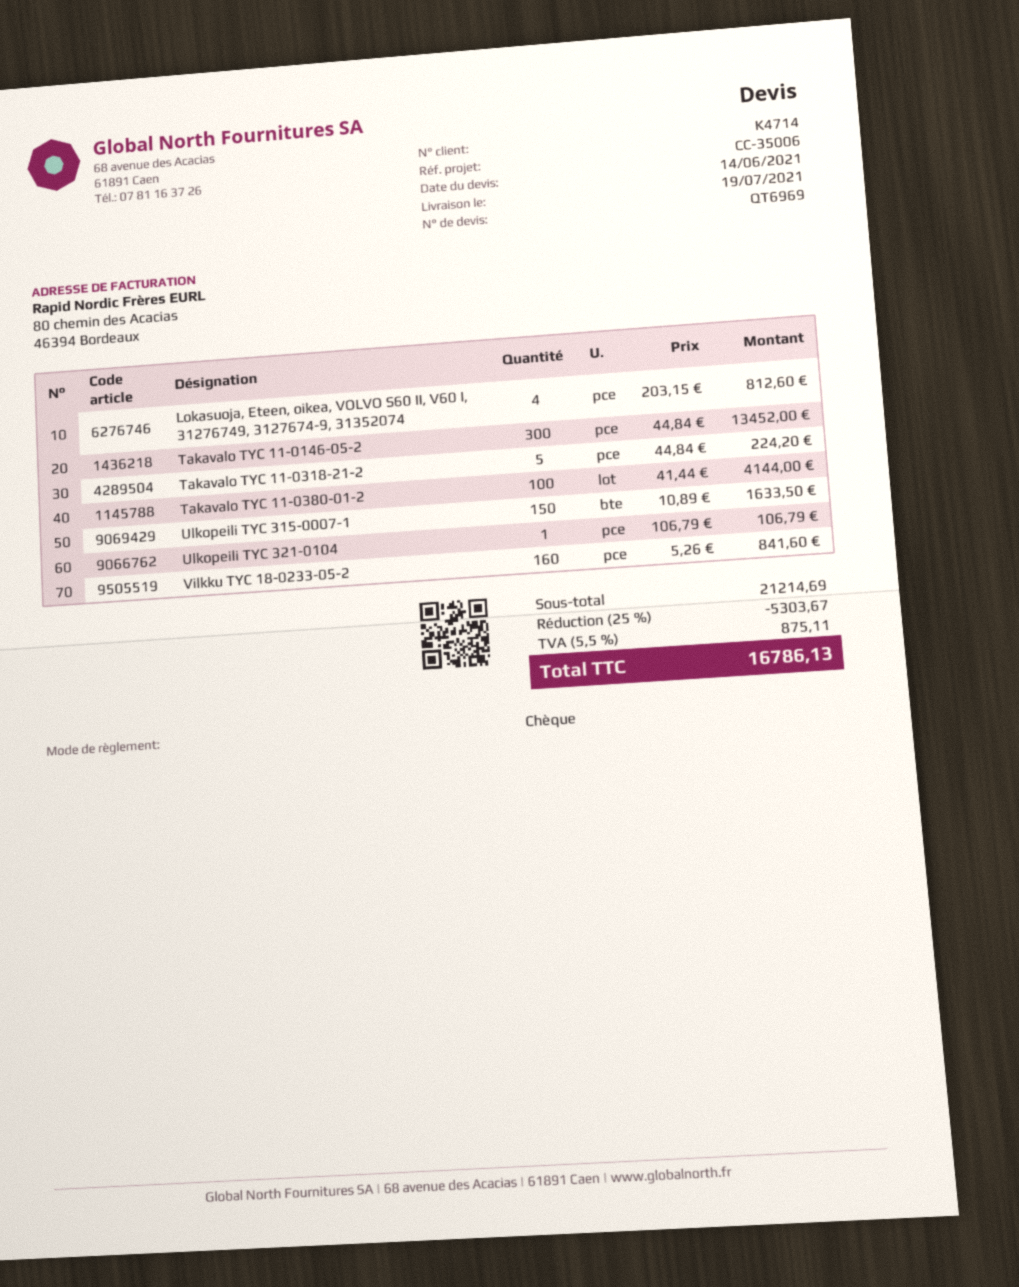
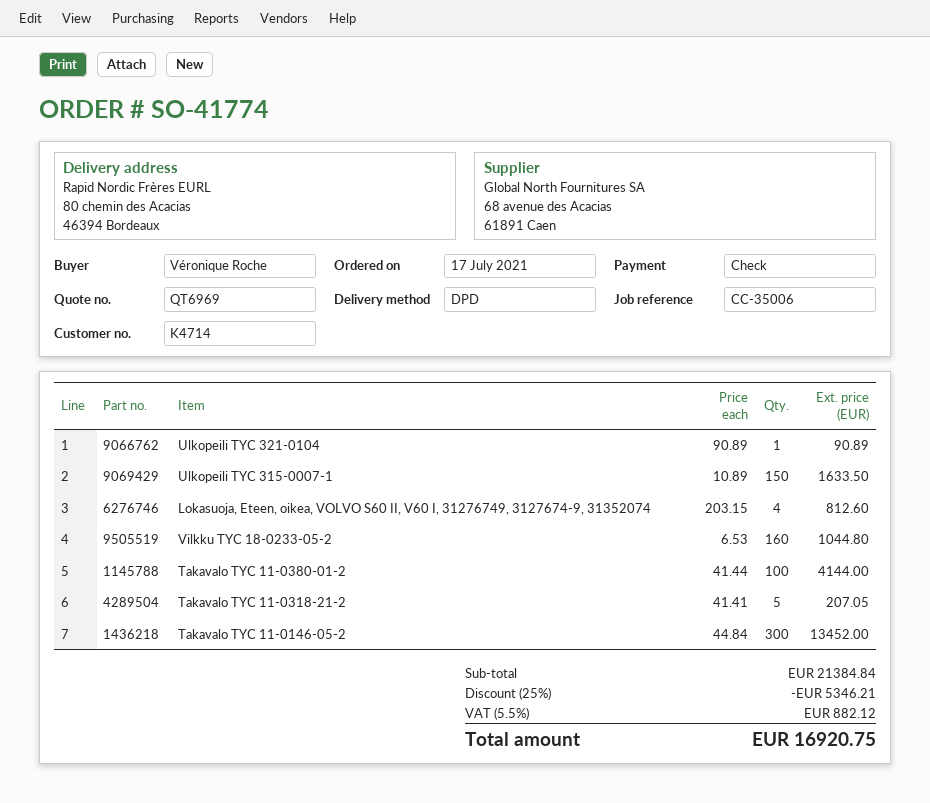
Takavalo TYC 11-0318-21-2: 5 x 44.84 = 224.20 -> 5 x 41.41 = 207.05
Ulkopeili TYC 321-0104: 1 x 106.79 = 106.79 -> 1 x 90.89 = 90.89
Vilkku TYC 18-0233-05-2: 160 x 5.26 = 841.60 -> 160 x 6.53 = 1044.80
subtotal: 21214.69 -> 21384.84
discount: 25% = 5303.67 -> 25% = 5346.21
tax: 5.5% = 875.11 -> 5.5% = 882.12
total: 16786.13 -> 16920.75

